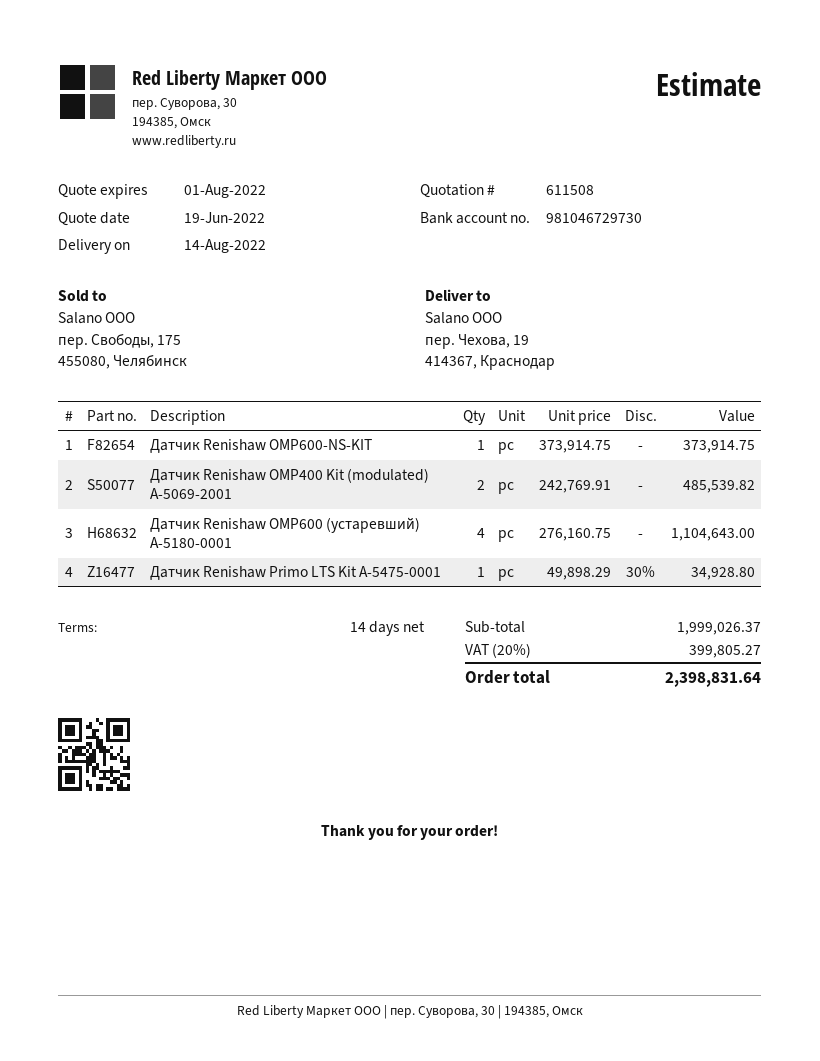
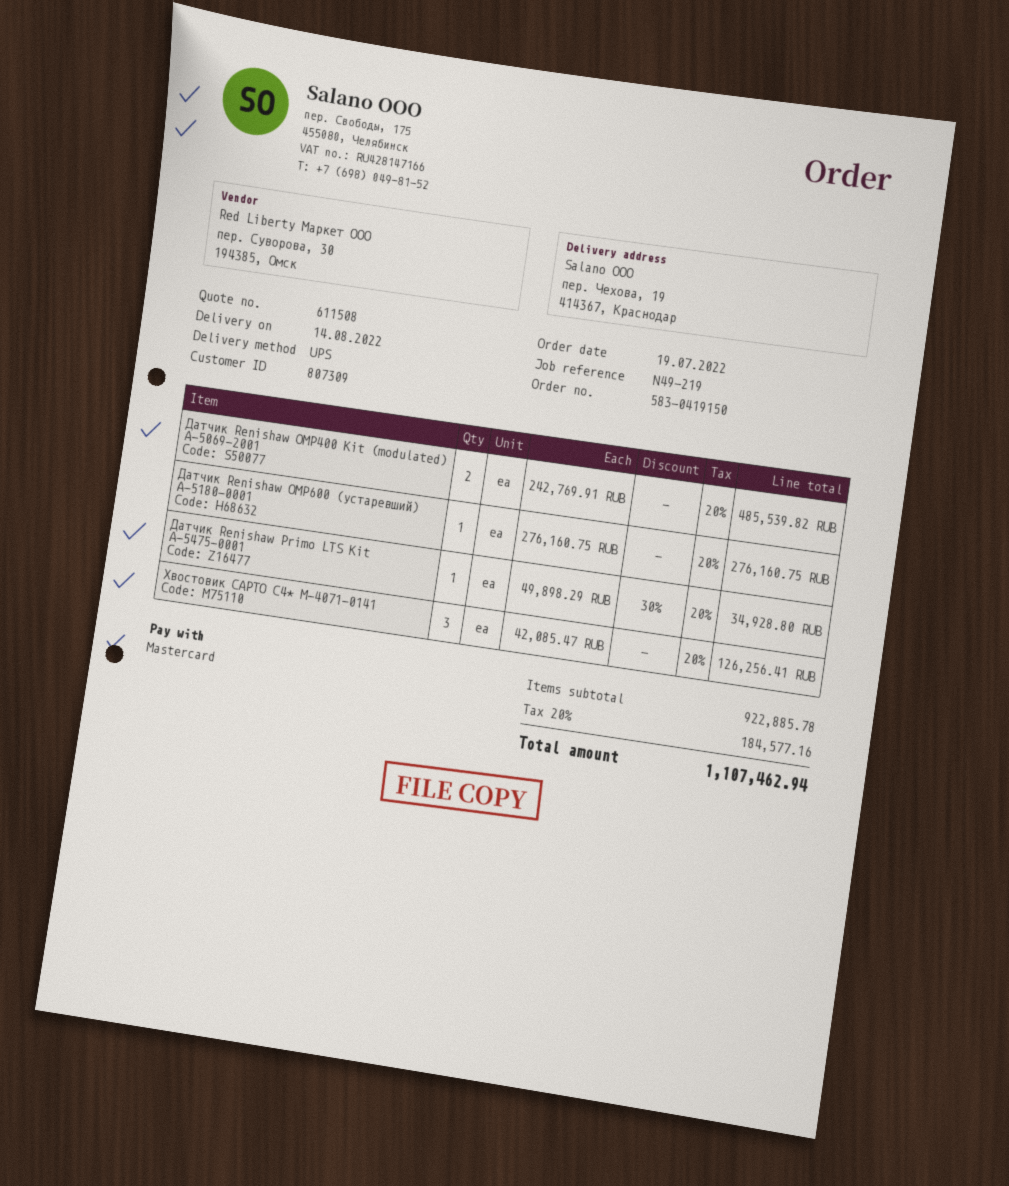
Датчик Renishaw OMP600-NS-KIT: 1 x 373914.75 = 373914.75 -> none
Датчик Renishaw OMP600 (устаревший) A-5180-0001: 4 x 276160.75 = 1104643.00 -> 1 x 276160.75 = 276160.75
Хвостовик CAPTO C4* M-4071-0141: none -> 3 x 42085.47 = 126256.41
subtotal: 1999026.37 -> 922885.78
tax: 20% = 399805.27 -> 20% = 184577.16
total: 2398831.64 -> 1107462.94

